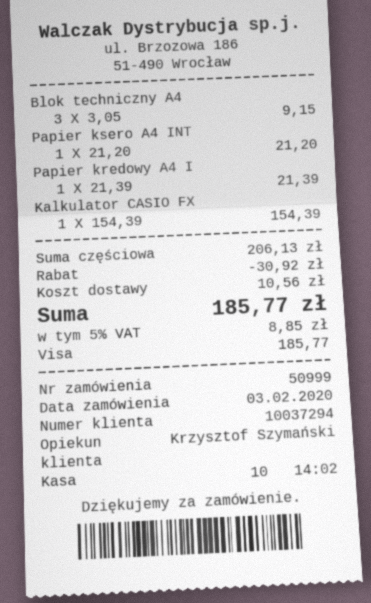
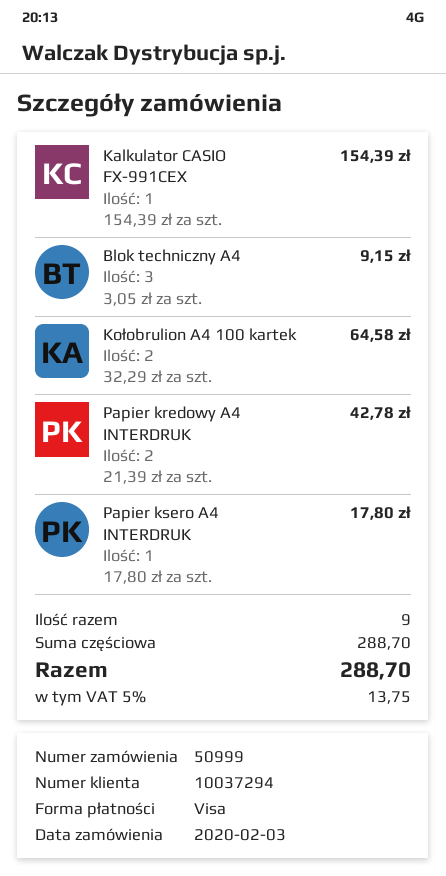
Papier ksero A4 INT: 1 x 21.20 = 21.20 -> 1 x 17.80 = 17.80
Papier kredowy A4 I: 1 x 21.39 = 21.39 -> 2 x 21.39 = 42.78
Kołobrulion A4 100 kartek: none -> 2 x 32.29 = 64.58
subtotal: 206.13 -> 288.70
discount: 30.92 -> none
shipping: 10.56 -> none
tax: 5% = 8.85 -> 5% = 13.75
total: 185.77 -> 288.70

